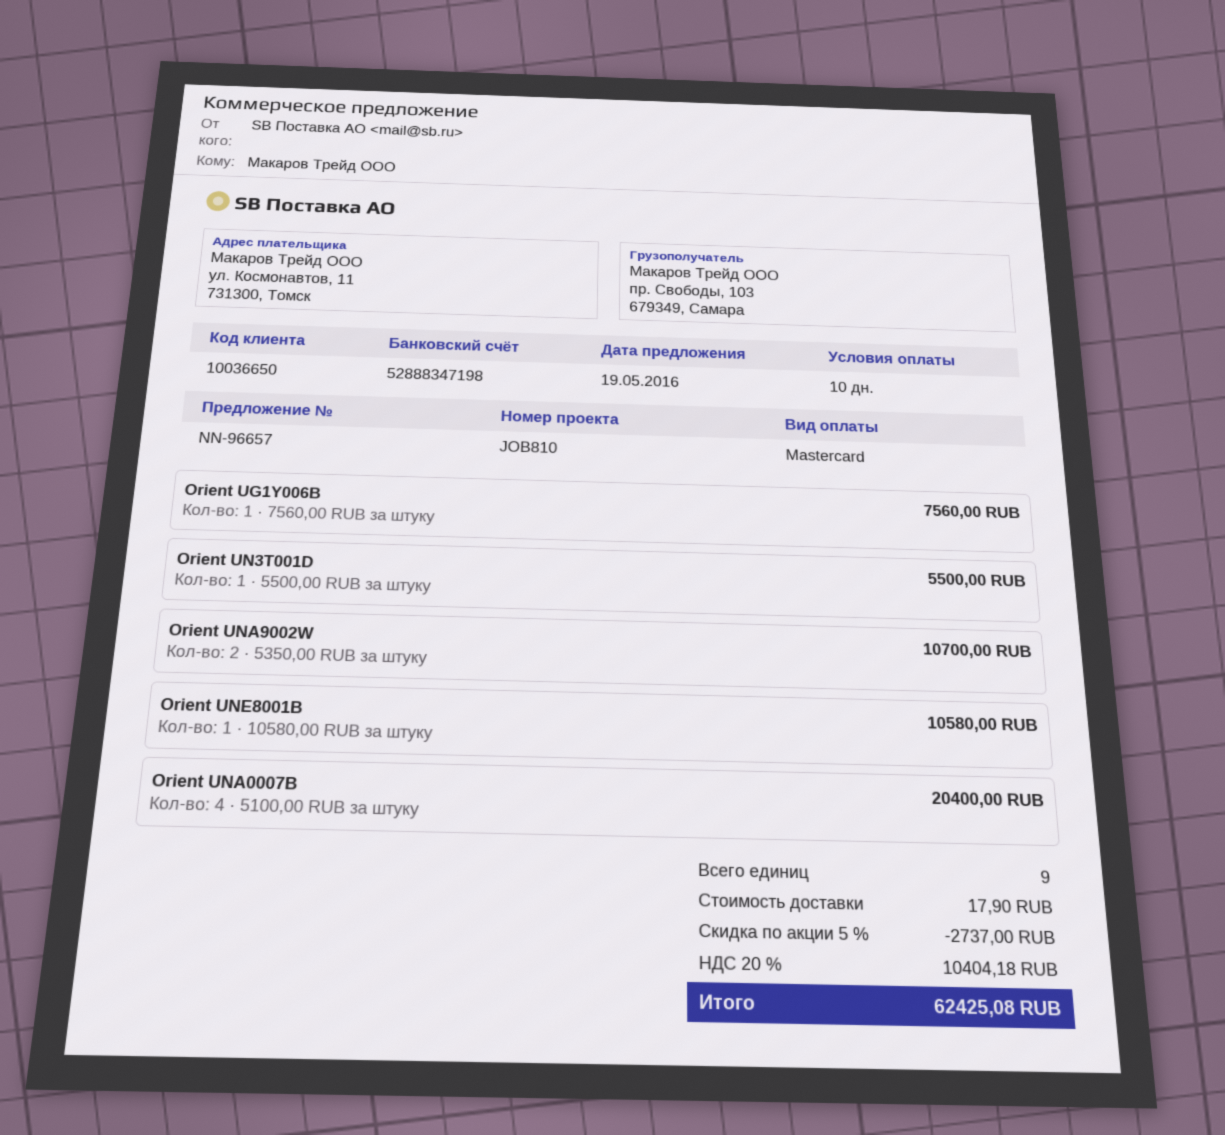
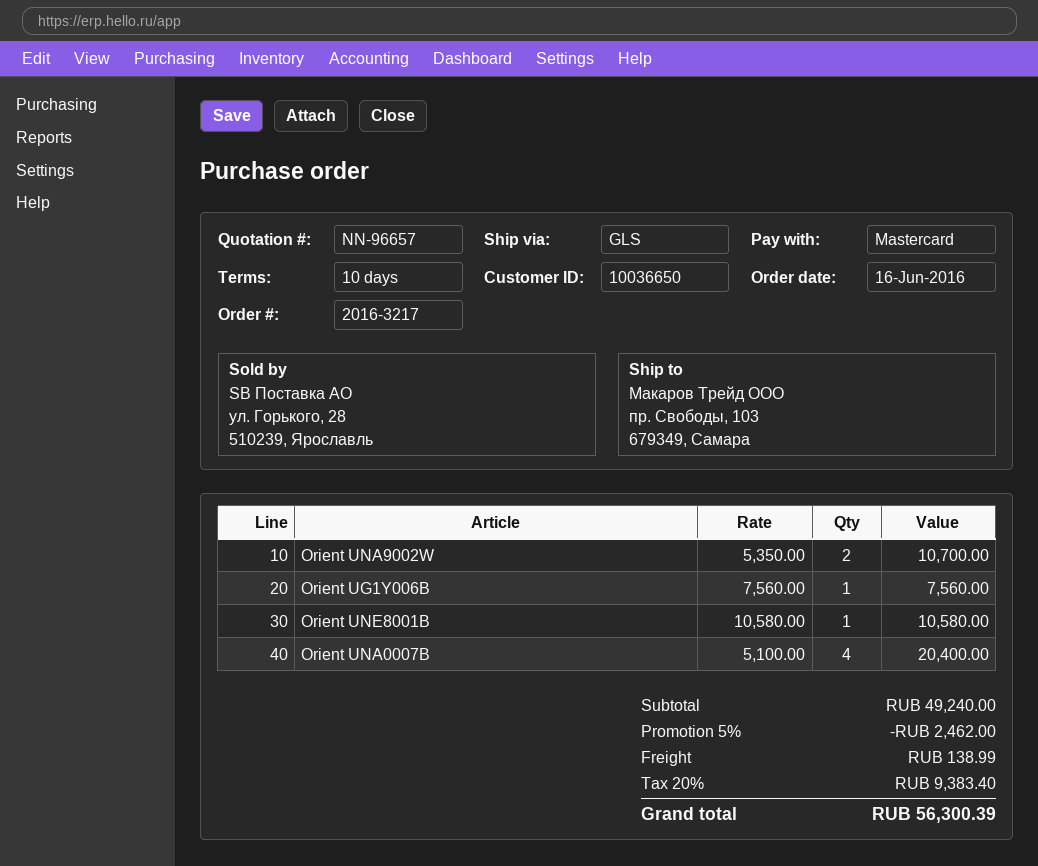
Orient UN3T001D: 1 x 5500.00 = 5500.00 -> none
discount: 5% = 2737.00 -> 5% = 2462.00
shipping: 17.90 -> 138.99
tax: 20% = 10404.18 -> 20% = 9383.40
total: 62425.08 -> 56300.39

